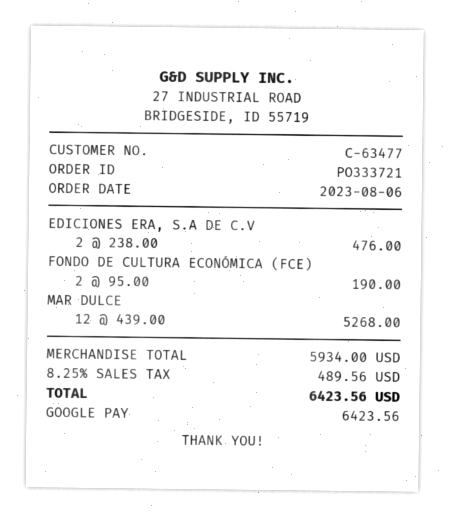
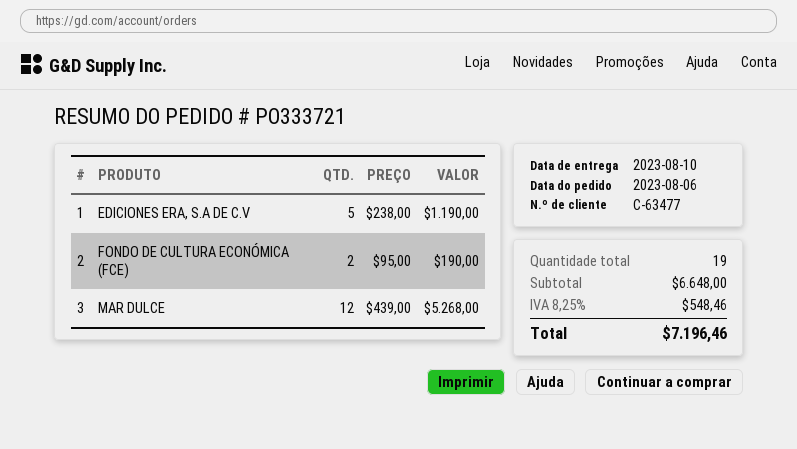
EDICIONES ERA, S.A DE C.V: 2 x 238.00 = 476.00 -> 5 x 238.00 = 1190.00
subtotal: 5934.00 -> 6648.00
tax: 8.25% = 489.56 -> 8.25% = 548.46
total: 6423.56 -> 7196.46

